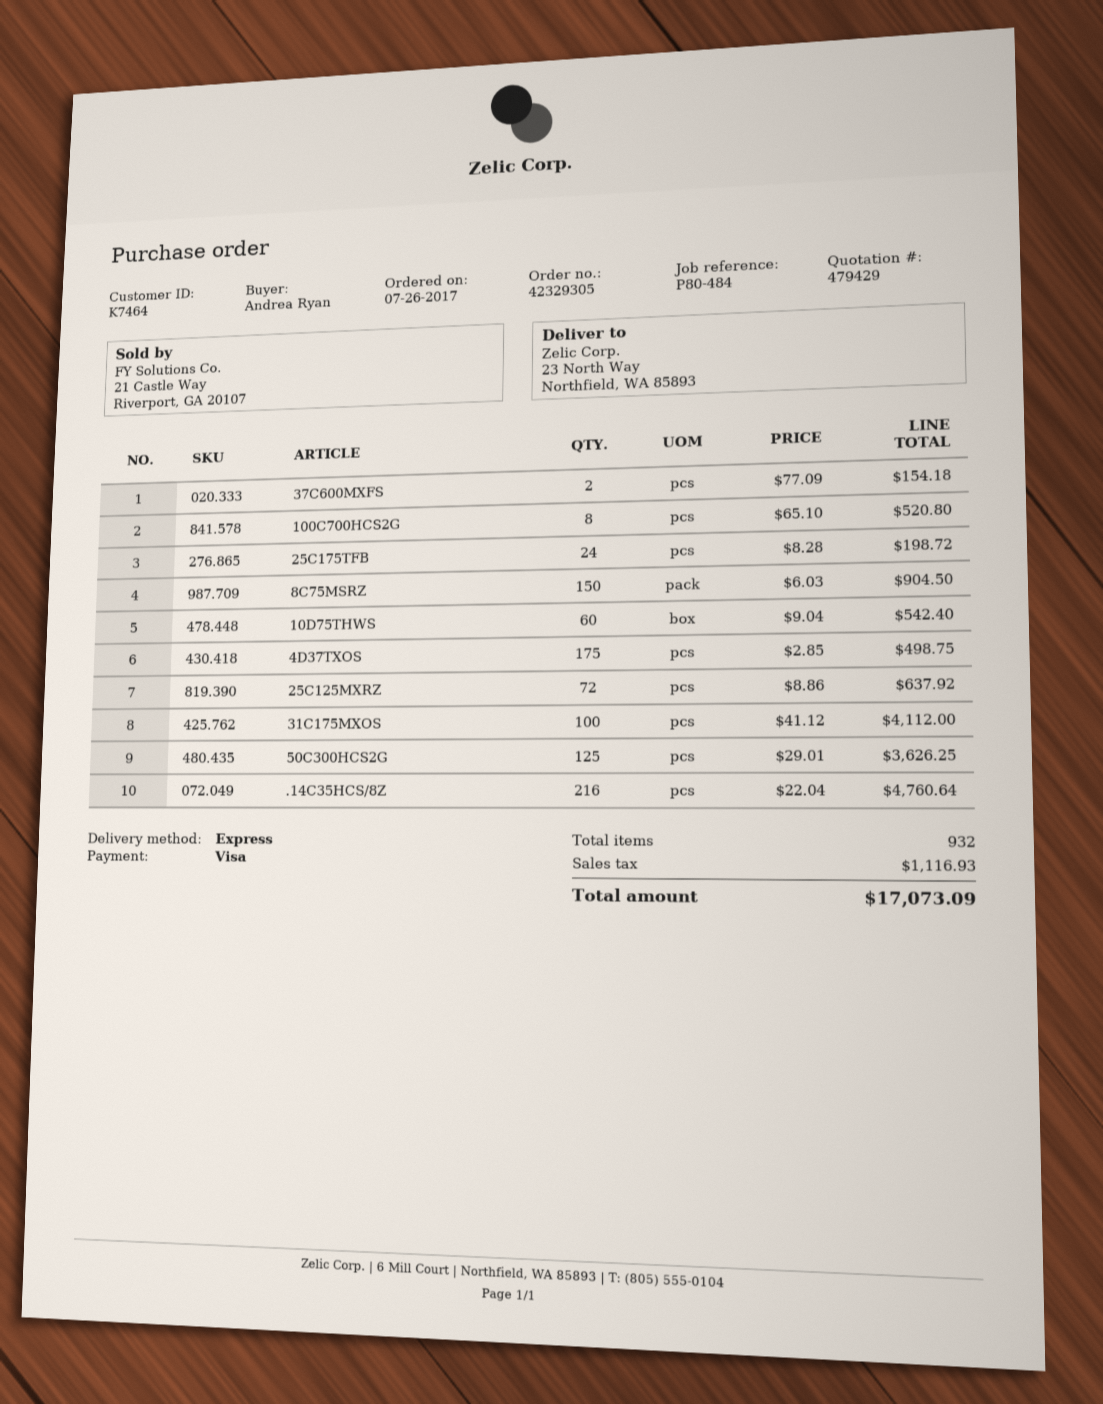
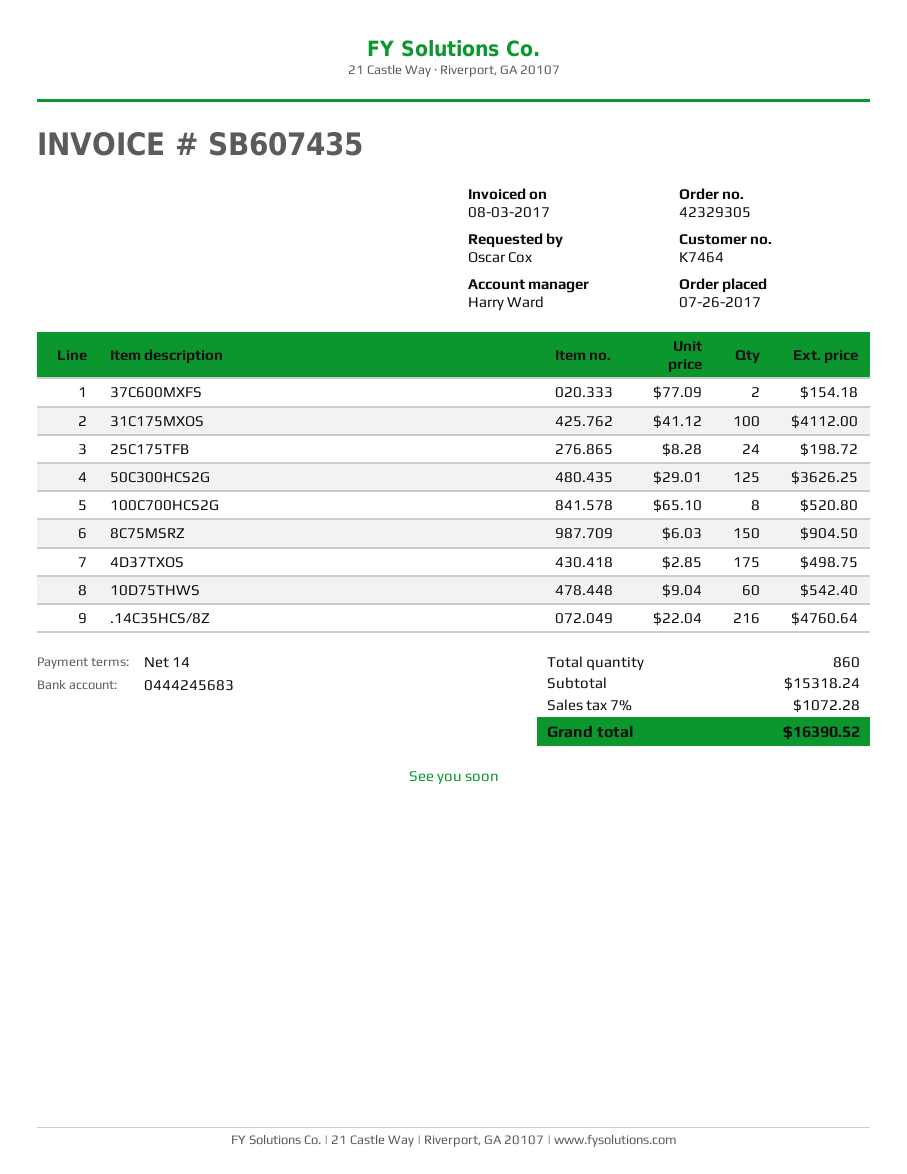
ordered by: Andrea Ryan -> Oscar Cox
25C125MXRZ: 72 x 8.86 = 637.92 -> none
total quantity: 932 -> 860
tax: 1116.93 -> 1072.28
total: 17073.09 -> 16390.52

